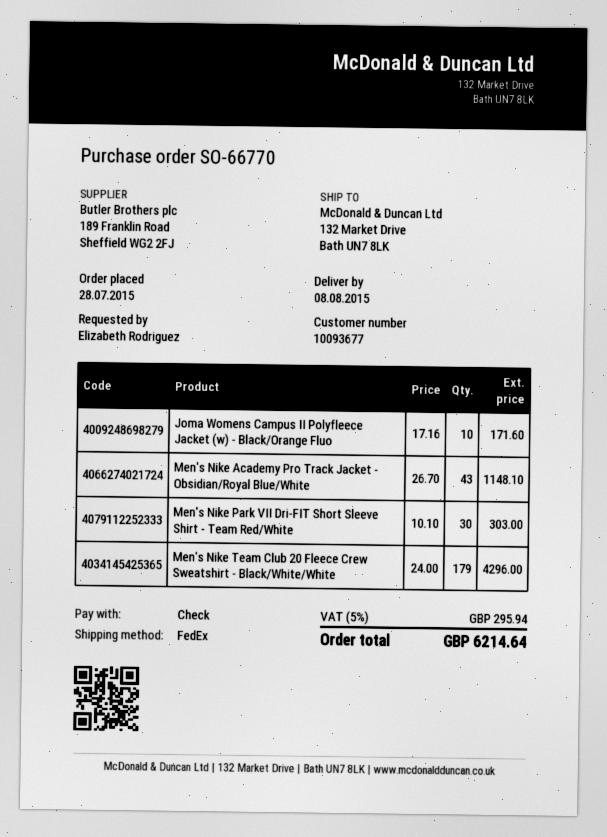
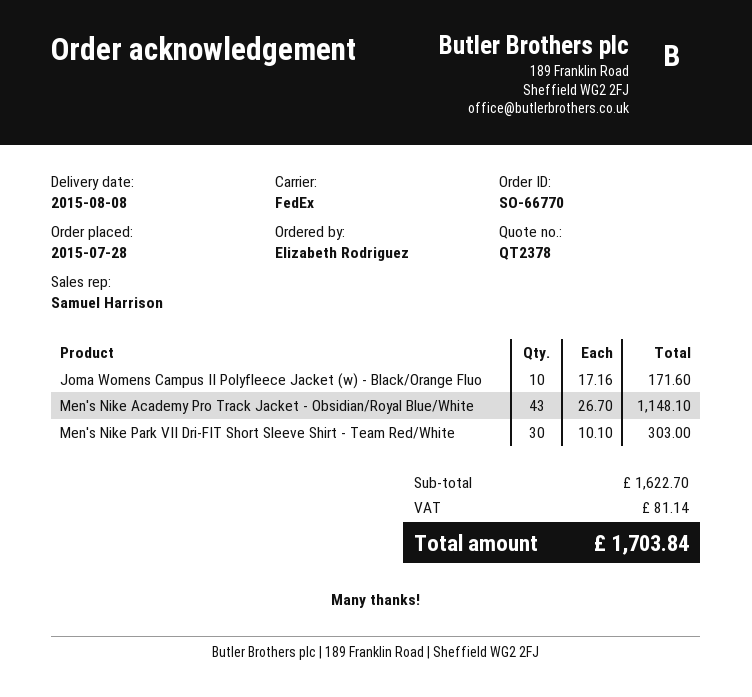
Men's Nike Team Club 20 Fleece Crew Sweatshirt - Black/White/White: 179 x 24.00 = 4296.00 -> none
tax: 295.94 -> 81.14
total: 6214.64 -> 1703.84

